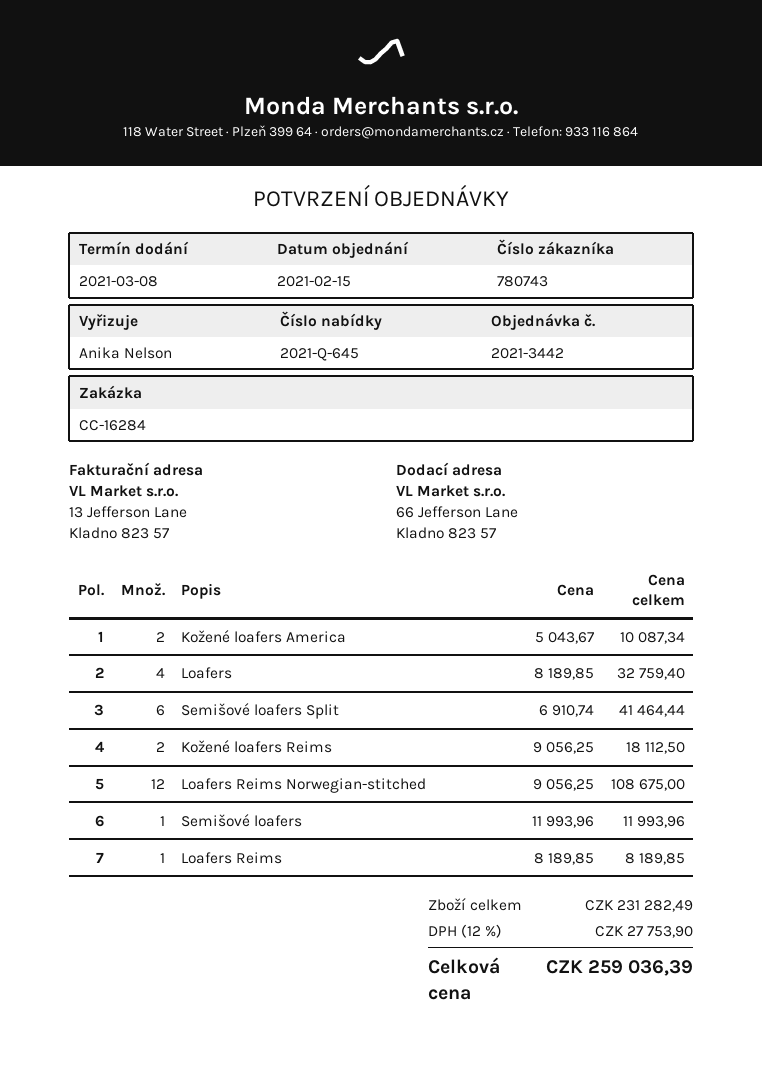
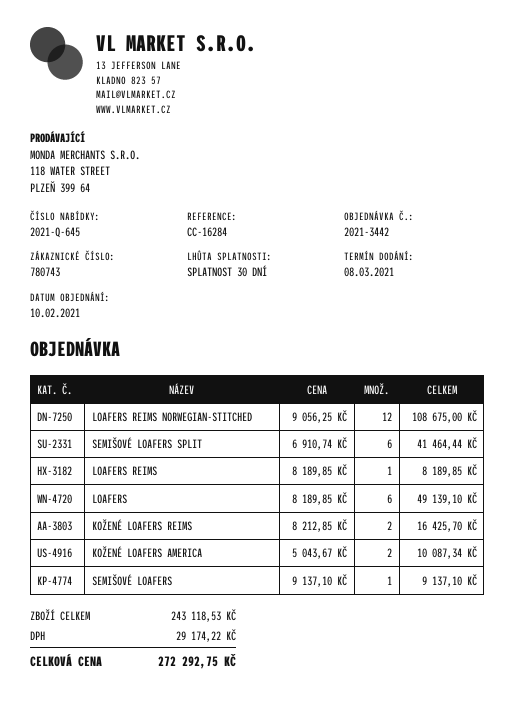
order date: 2021-02-15 -> 2021-02-10
Loafers: 4 x 8189.85 = 32759.40 -> 6 x 8189.85 = 49139.10
Kožené loafers Reims: 2 x 9056.25 = 18112.50 -> 2 x 8212.85 = 16425.70
Semišové loafers: 1 x 11993.96 = 11993.96 -> 1 x 9137.10 = 9137.10
subtotal: 231282.49 -> 243118.53
tax: 27753.90 -> 29174.22
total: 259036.39 -> 272292.75

